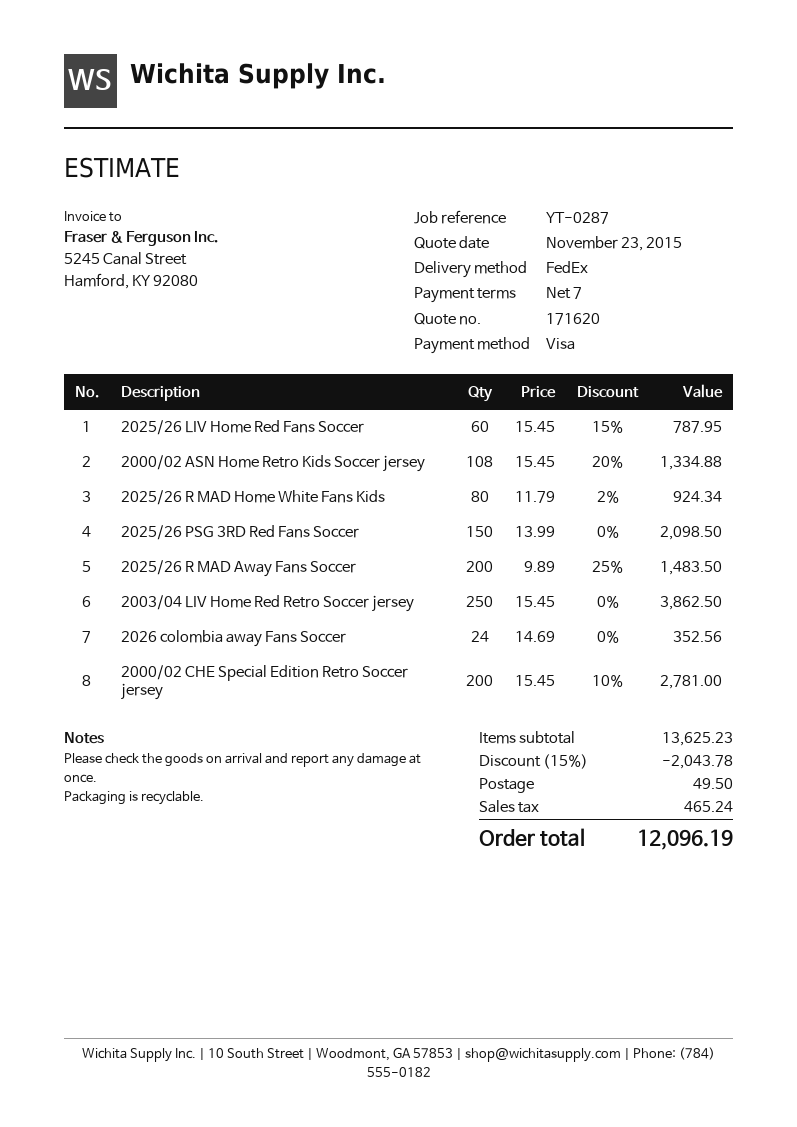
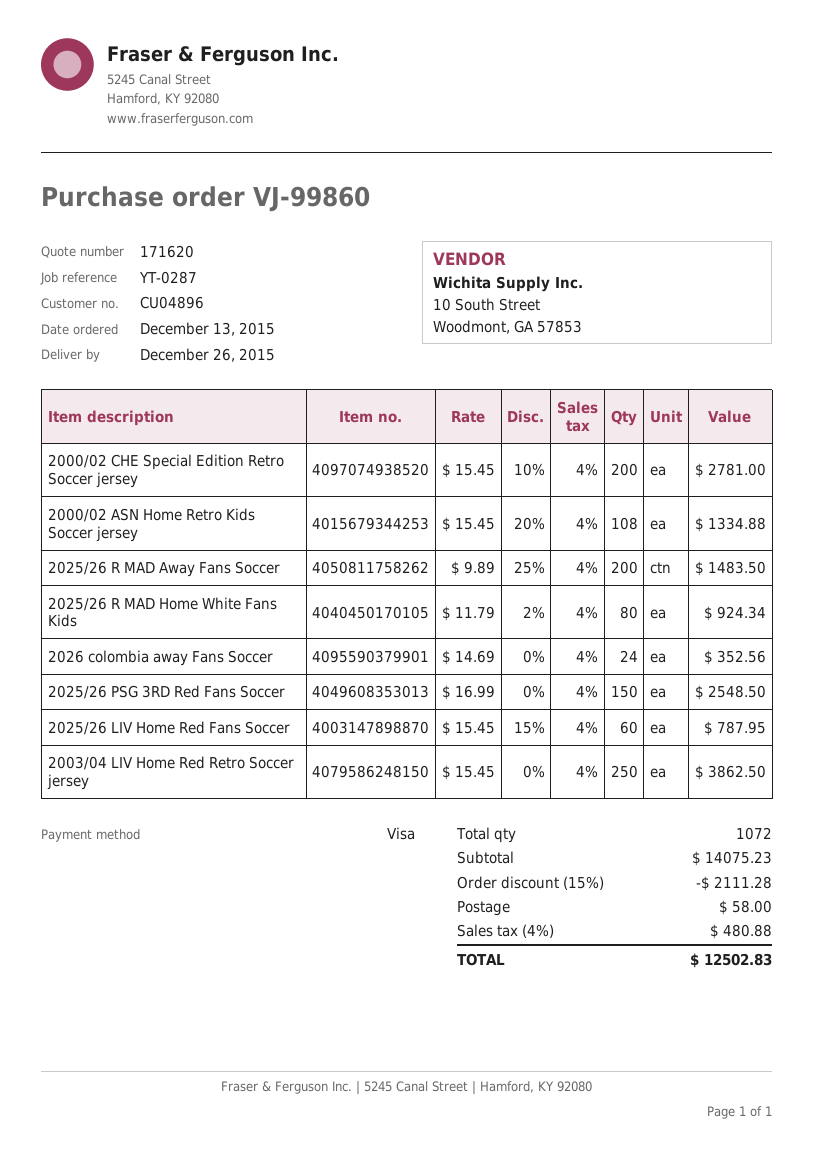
2025/26 PSG 3RD Red Fans Soccer: 150 x 13.99 = 2098.50 -> 150 x 16.99 = 2548.50
subtotal: 13625.23 -> 14075.23
discount: 15% = 2043.78 -> 15% = 2111.28
shipping: 49.50 -> 58.00
tax: 465.24 -> 480.88
total: 12096.19 -> 12502.83

